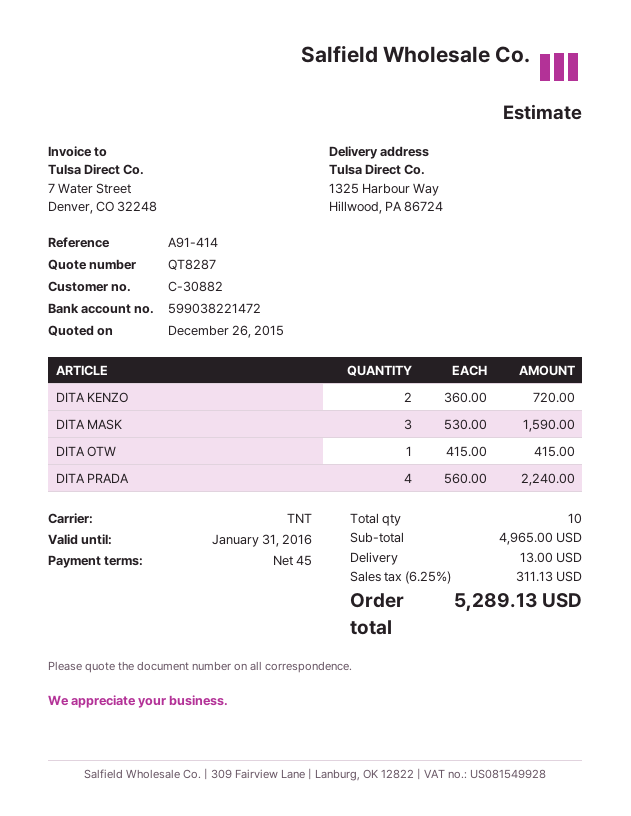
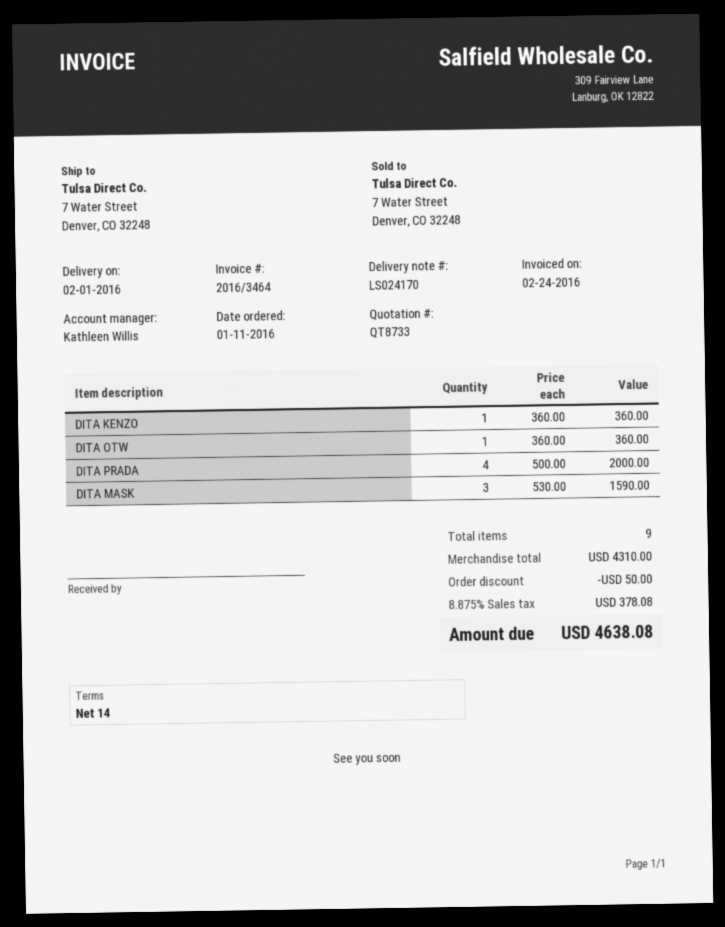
quote number: QT8287 -> QT8733
payment terms: 45 days -> 14 days
ship to: 1325 Harbour Way, Hillwood, PA 86724 -> 7 Water Street, Denver, CO 32248
DITA KENZO: 2 x 360.00 = 720.00 -> 1 x 360.00 = 360.00
DITA OTW: 1 x 415.00 = 415.00 -> 1 x 360.00 = 360.00
DITA PRADA: 4 x 560.00 = 2240.00 -> 4 x 500.00 = 2000.00
total quantity: 10 -> 9
subtotal: 4965.00 -> 4310.00
discount: none -> 50.00
shipping: 13.00 -> none
tax: 6.25% = 311.13 -> 8.875% = 378.08
total: 5289.13 -> 4638.08

